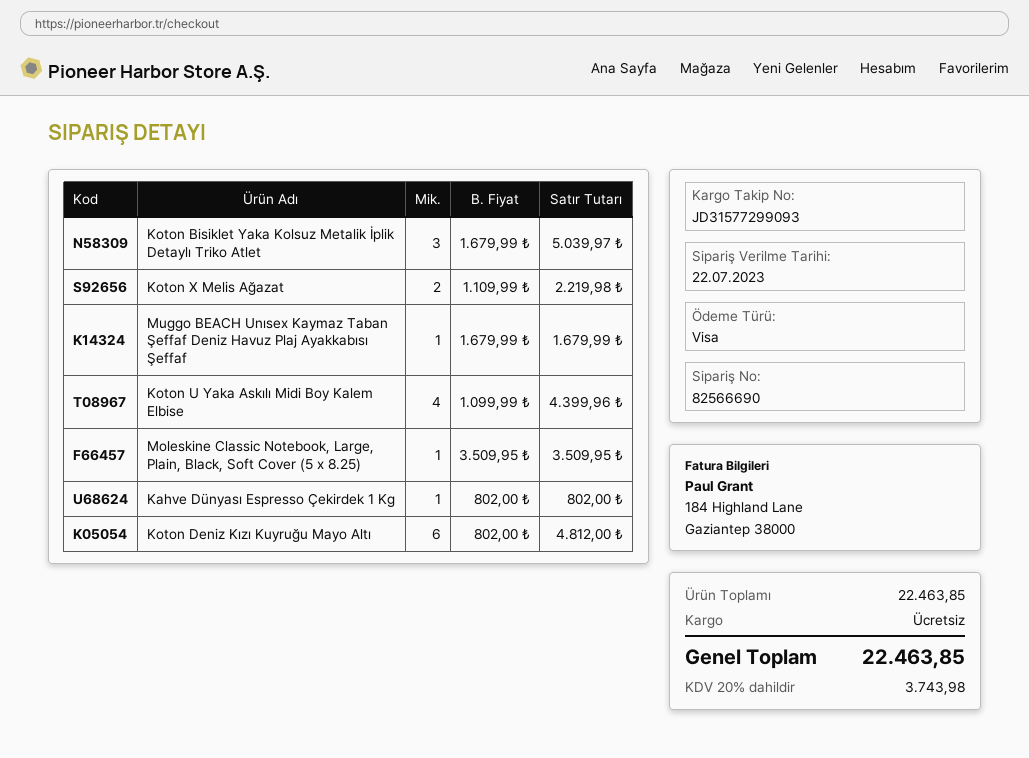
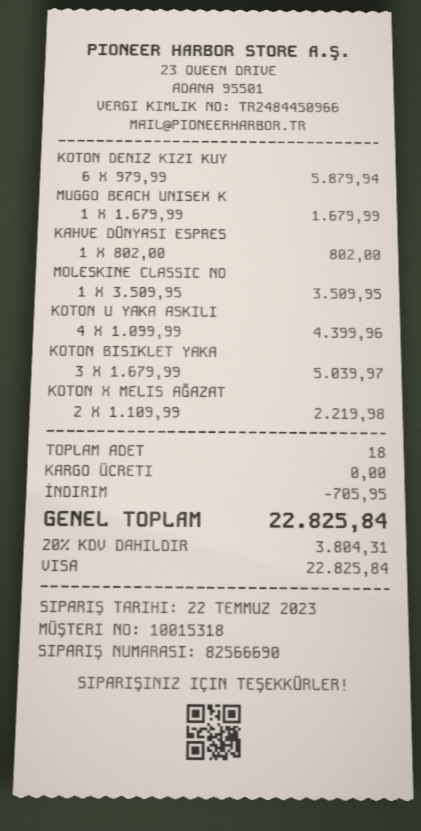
Koton Deniz Kızı Kuyruğu Mayo Altı: 6 x 802.00 = 4812.00 -> 6 x 979.99 = 5879.94
discount: none -> 705.95
tax: 20% = 3743.98 -> 20% = 3804.31
total: 22463.85 -> 22825.84

